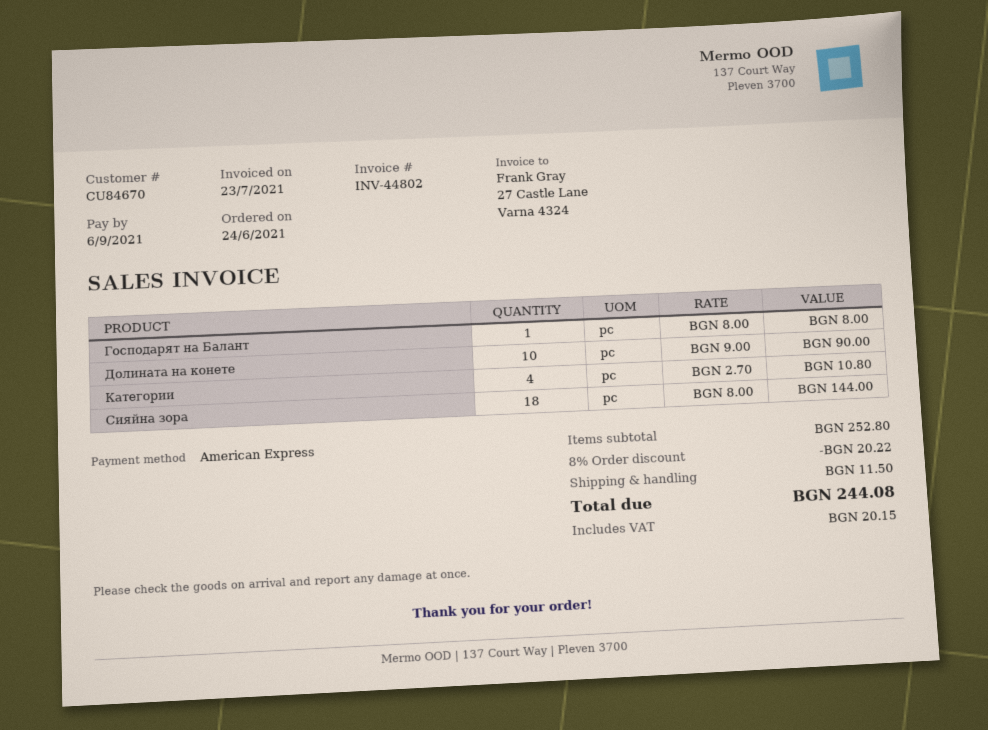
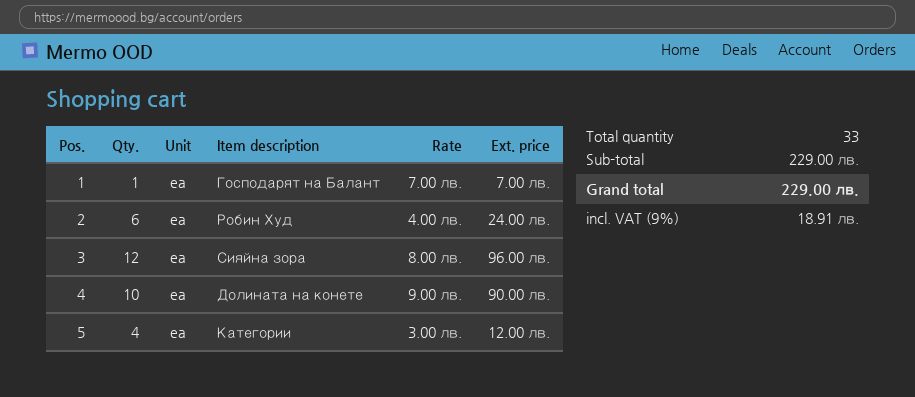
Господарят на Балант: 1 x 8.00 = 8.00 -> 1 x 7.00 = 7.00
Категории: 4 x 2.70 = 10.80 -> 4 x 3.00 = 12.00
Сияйна зора: 18 x 8.00 = 144.00 -> 12 x 8.00 = 96.00
Робин Худ: none -> 6 x 4.00 = 24.00
subtotal: 252.80 -> 229.00
discount: 8% = 20.22 -> none
shipping: 11.50 -> none
tax: 20.15 -> 18.91
total: 244.08 -> 229.00

